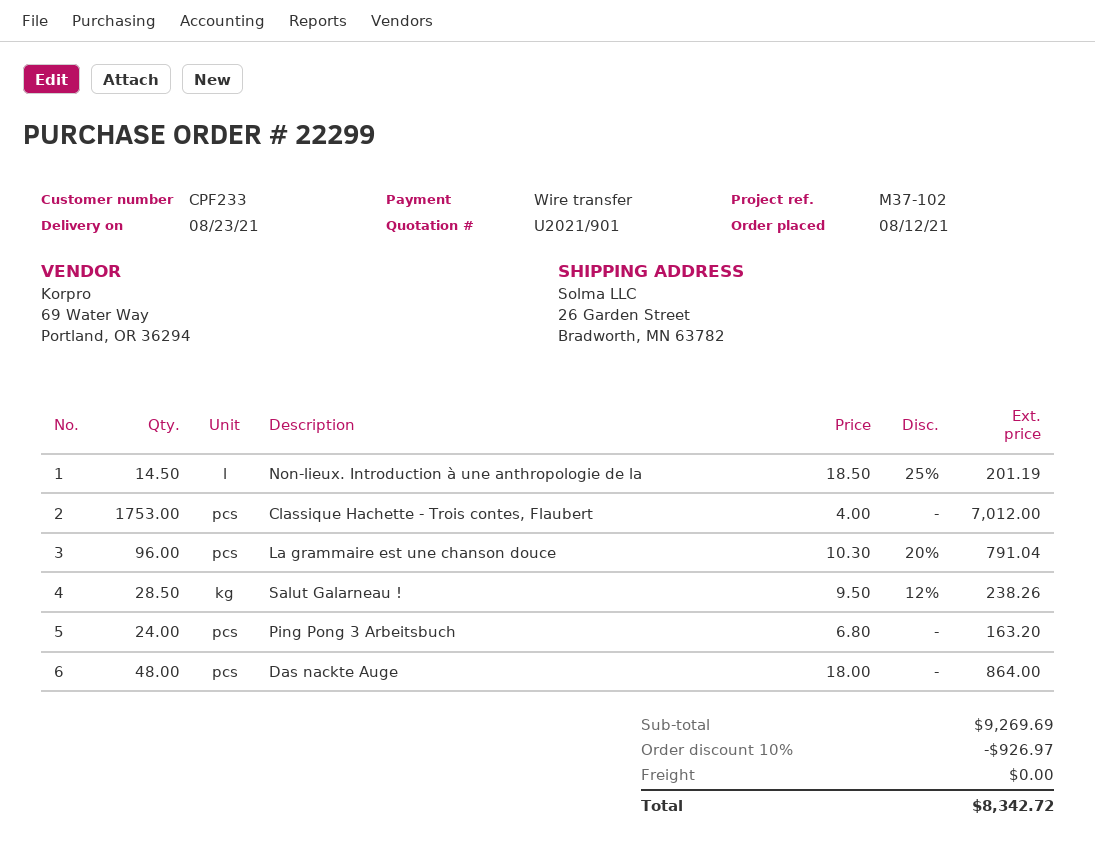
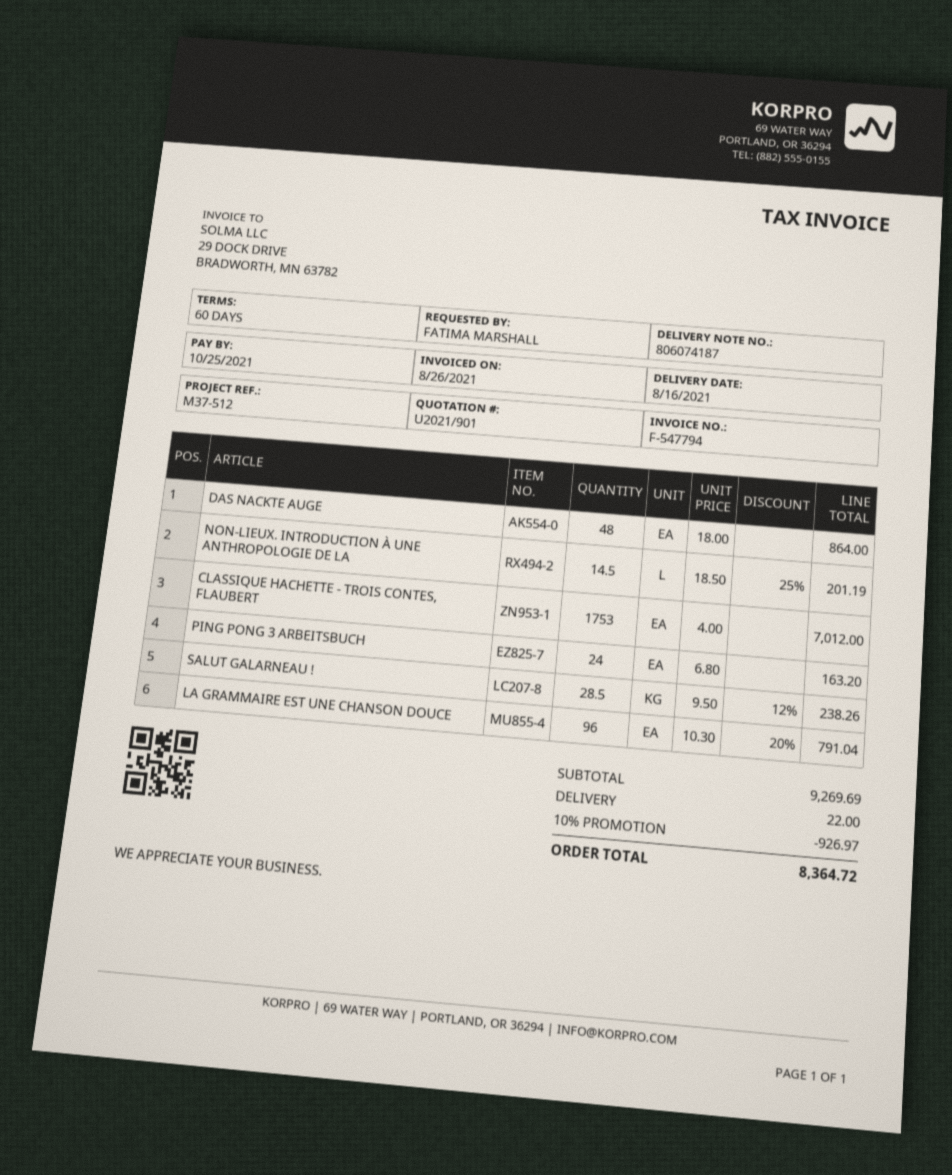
delivery date: 2021-08-23 -> 2021-08-16
reference: M37-102 -> M37-512
shipping: 0.00 -> 22.00
total: 8342.72 -> 8364.72

